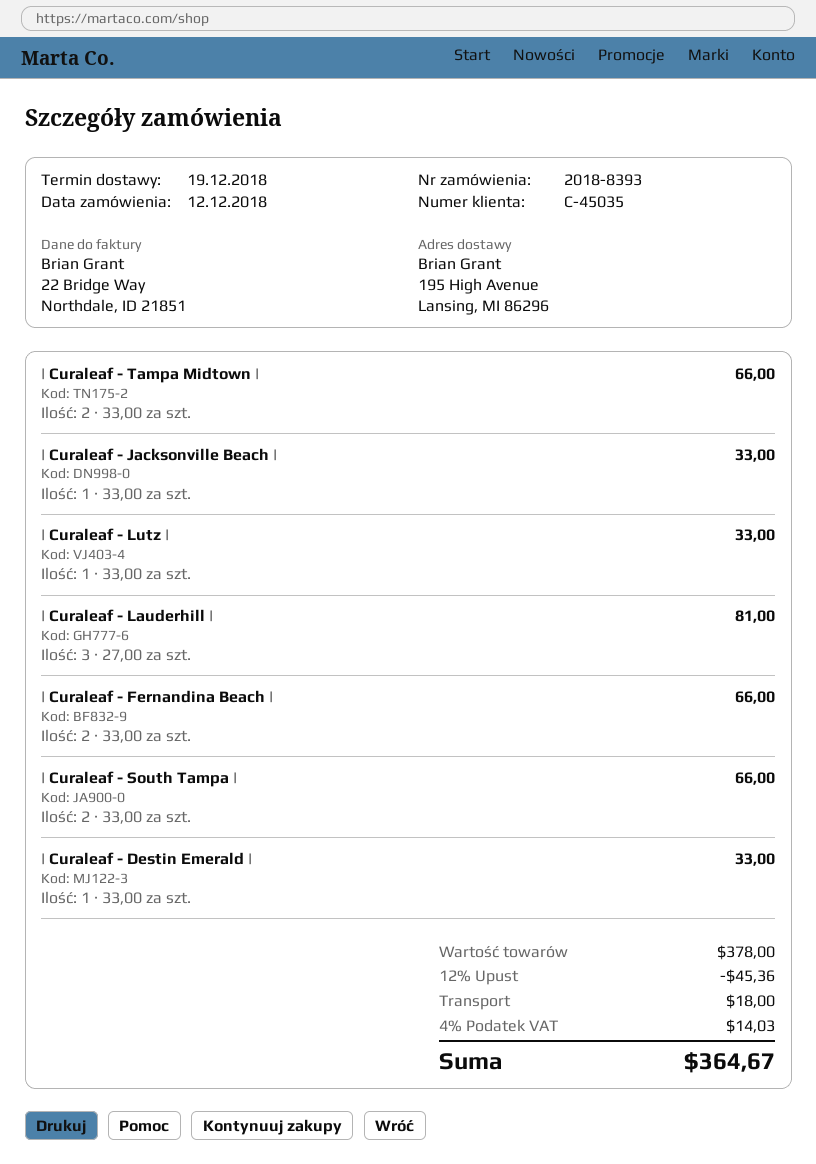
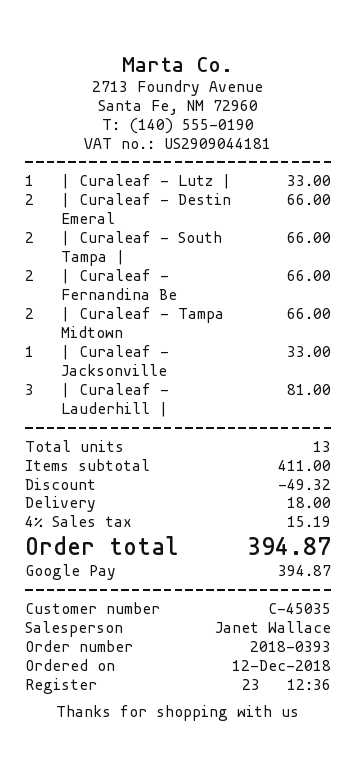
order number: 2018-8393 -> 2018-0393
| Curaleaf - Destin Emerald |: 1 for 33.00 -> 2 for 66.00
subtotal: 378.00 -> 411.00
discount: 45.36 -> 49.32
tax: 4% = 14.03 -> 4% = 15.19
total: 364.67 -> 394.87

